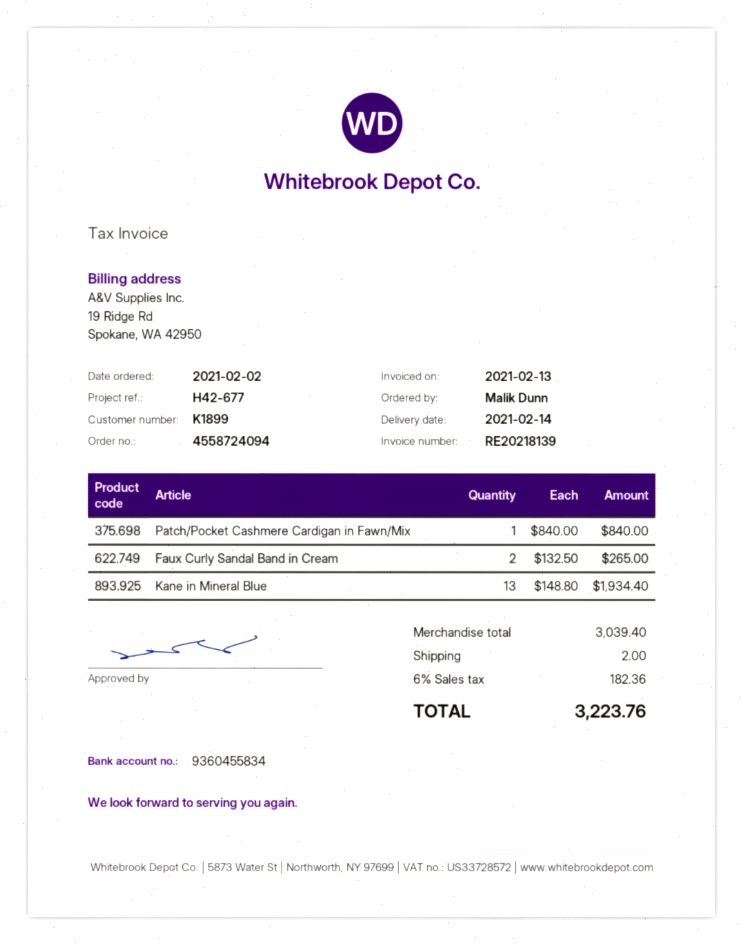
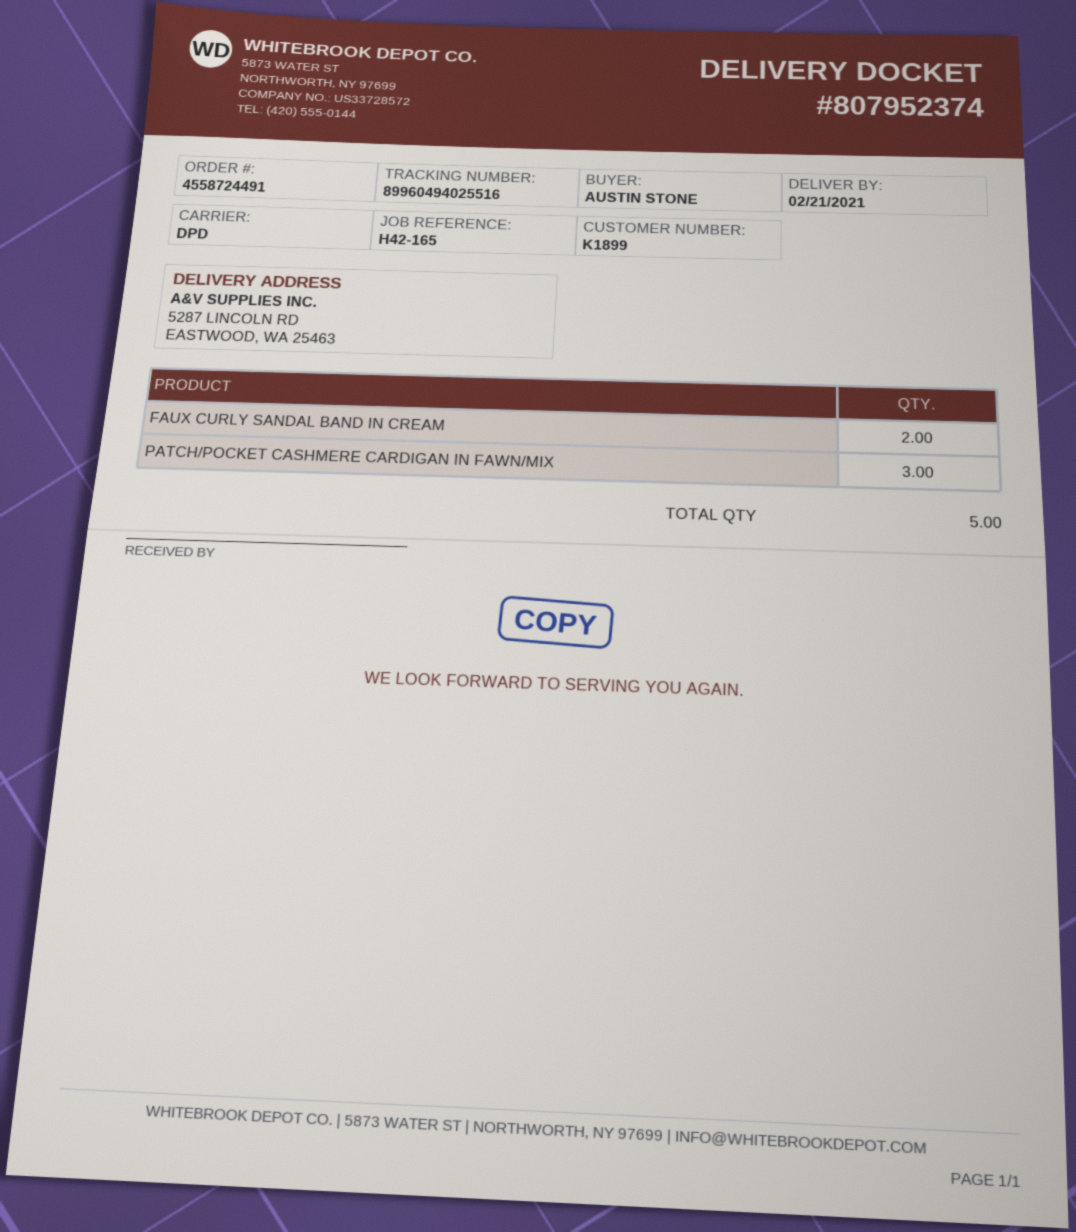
order number: 4558724094 -> 4558724491
delivery date: 2021-02-14 -> 2021-02-21
reference: H42-677 -> H42-165
ordered by: Malik Dunn -> AUSTIN STONE
Patch/Pocket Cashmere Cardigan in Fawn/Mix: 1 -> 3
Kane in Mineral Blue: 13 -> none

